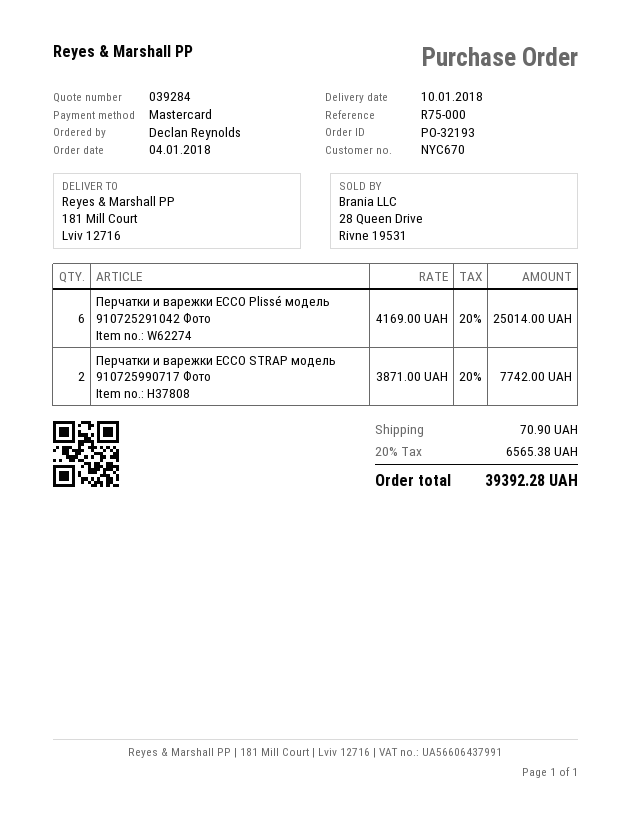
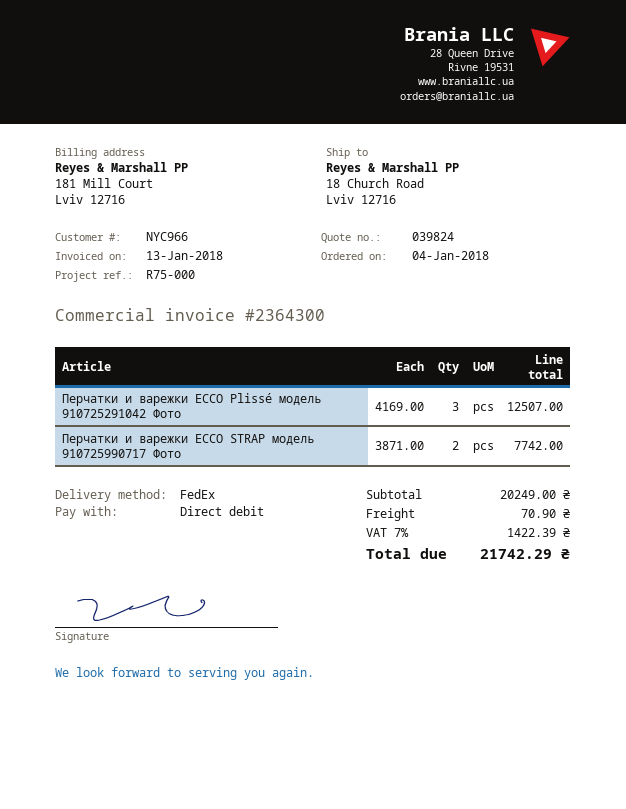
quote number: 039284 -> 039824
customer number: NYC670 -> NYC966
payment method: Mastercard -> direct debit
ship to: 181 Mill Court, Lviv 12716 -> 18 Church Road, Lviv 12716
Перчатки и варежки ECCO Plissé модель 910725291042 Фото: 6 x 4169.00 = 25014.00 -> 3 x 4169.00 = 12507.00
tax: 20% = 6565.38 -> 7% = 1422.39
total: 39392.28 -> 21742.29

